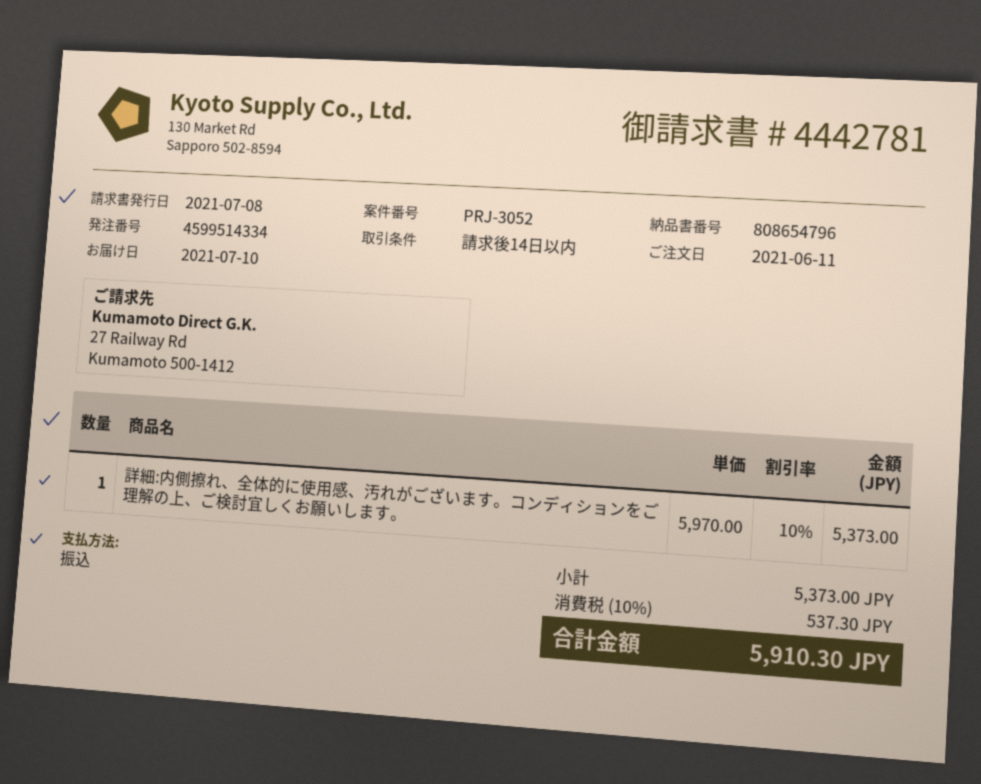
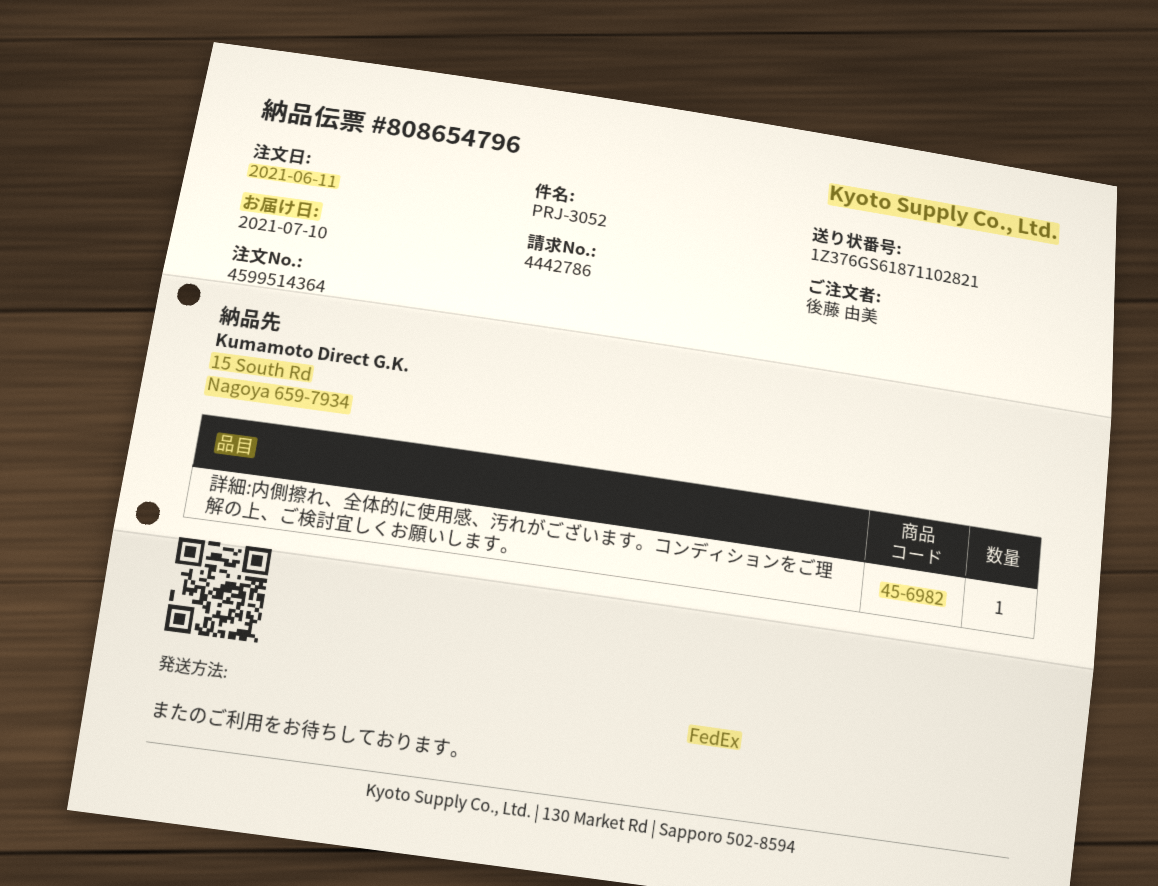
order number: 4599514334 -> 4599514364
invoice number: 4442781 -> 4442786

